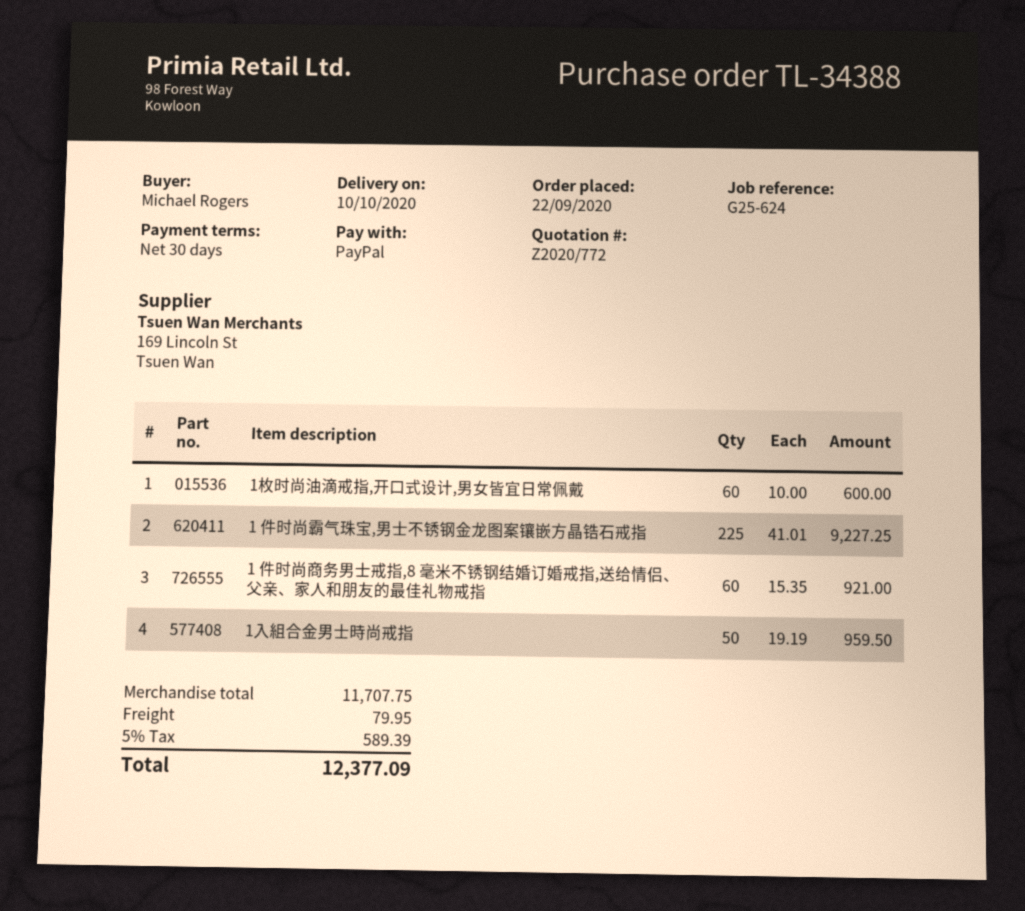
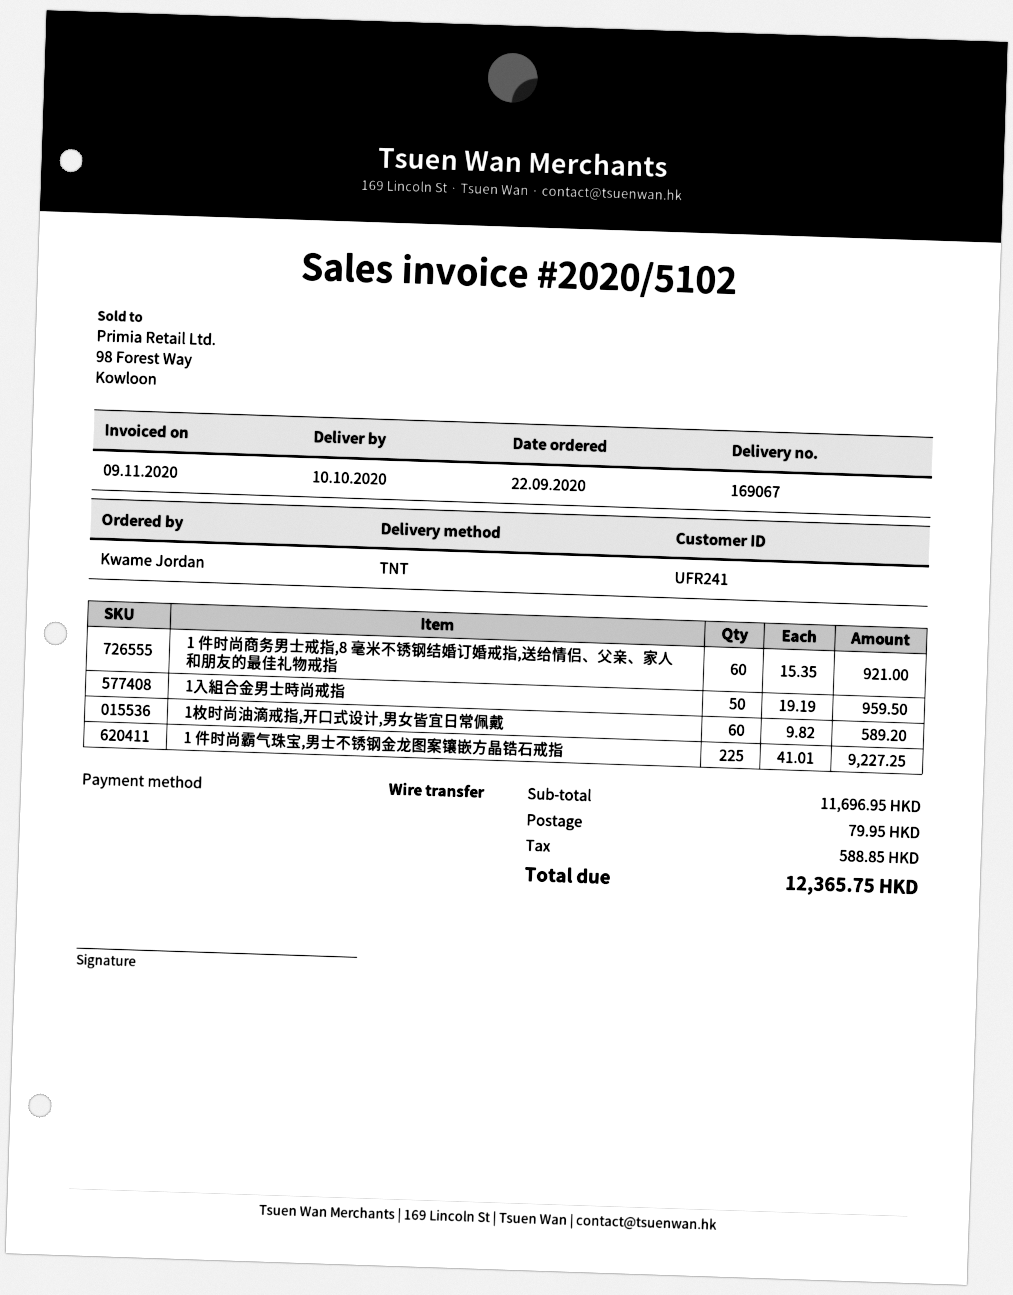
ordered by: Michael Rogers -> Kwame Jordan
payment method: PayPal -> bank transfer
1枚时尚油滴戒指,开口式设计,男女皆宜日常佩戴: 60 x 10.00 = 600.00 -> 60 x 9.82 = 589.20
subtotal: 11707.75 -> 11696.95
tax: 589.39 -> 588.85
total: 12377.09 -> 12365.75

